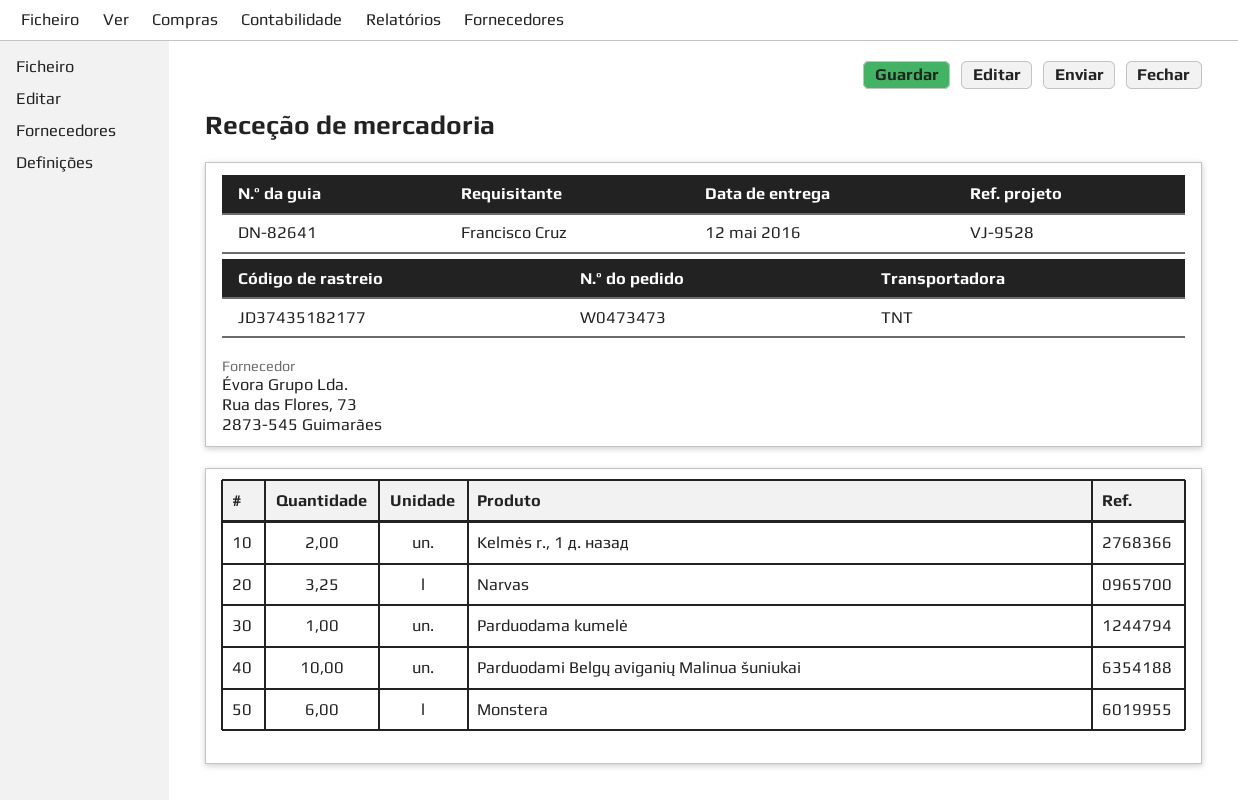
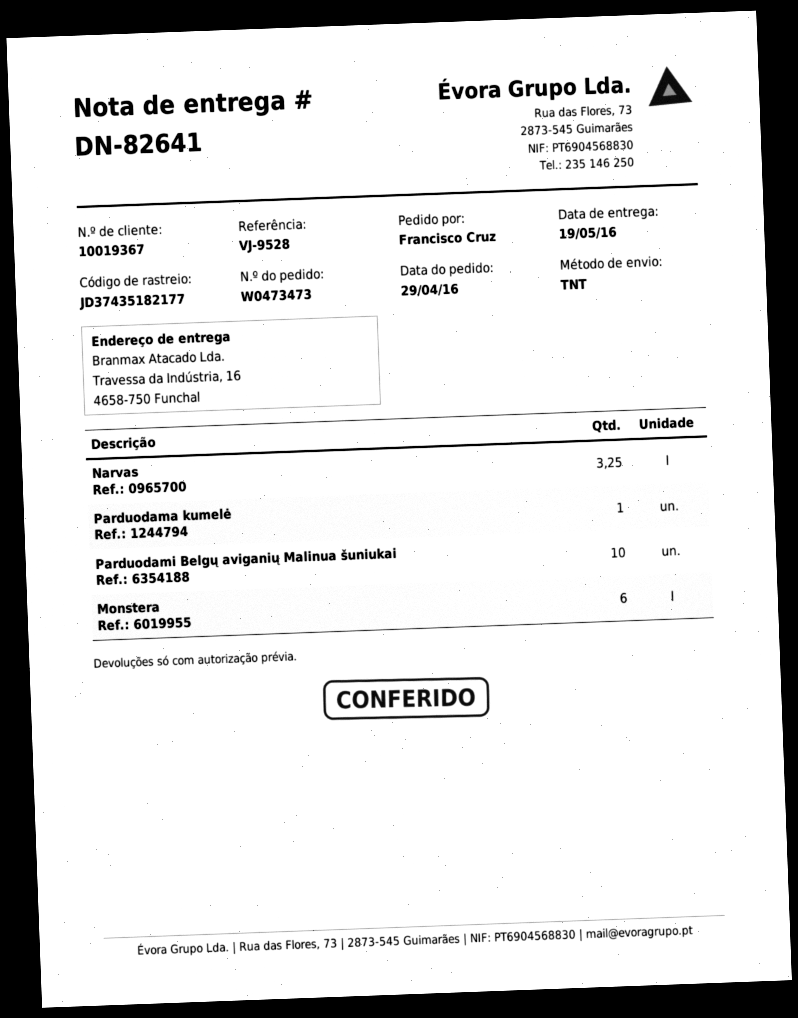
delivery date: 2016-05-12 -> 2016-05-19
Kelmės r., 1 д. назад: 2 -> none

